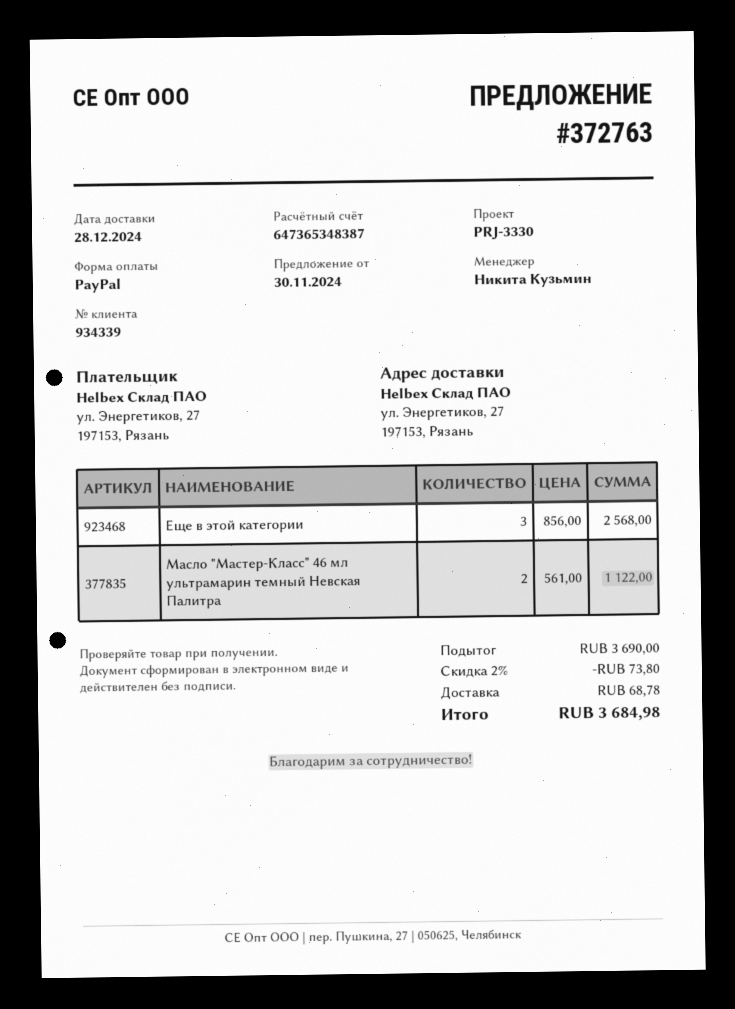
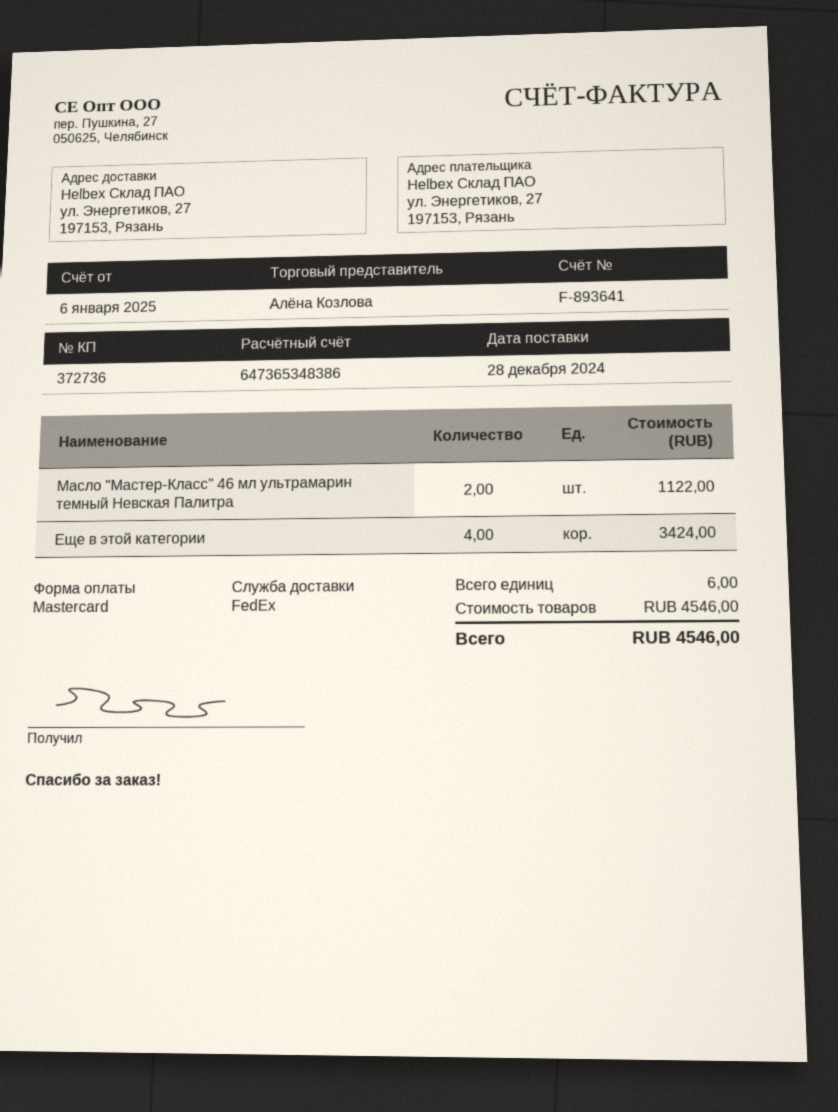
quote number: 372763 -> 372736
sales rep: Никита Кузьмин -> Алёна Козлова
payment method: PayPal -> Mastercard
bank account: 647365348387 -> 647365348386
Еще в этой категории: 3 for 2568.00 -> 4 for 3424.00
subtotal: 3690.00 -> 4546.00
discount: 2% = 73.80 -> none
shipping: 68.78 -> none
total: 3684.98 -> 4546.00

